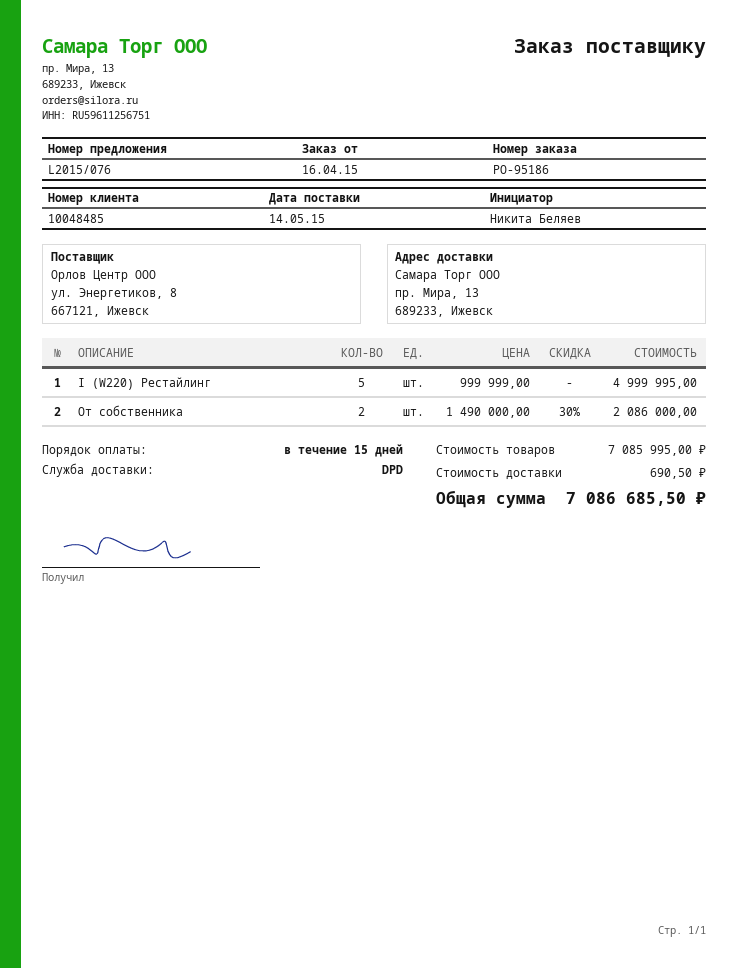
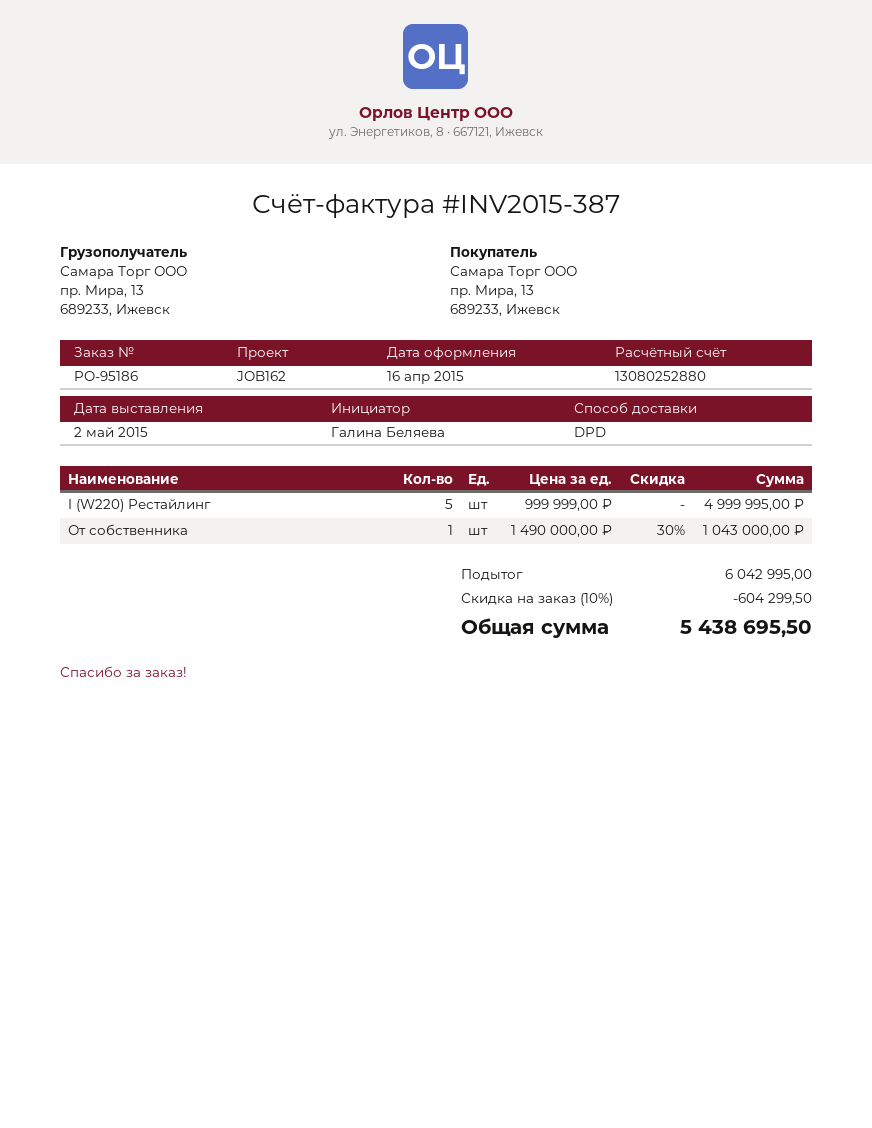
ordered by: Никита Беляев -> Галина Беляева
От собственника: 2 x 1490000.00 - 30% = 2086000.00 -> 1 x 1490000.00 - 30% = 1043000.00
subtotal: 7085995.00 -> 6042995.00
discount: none -> 10% = 604299.50
shipping: 690.50 -> none
total: 7086685.50 -> 5438695.50

